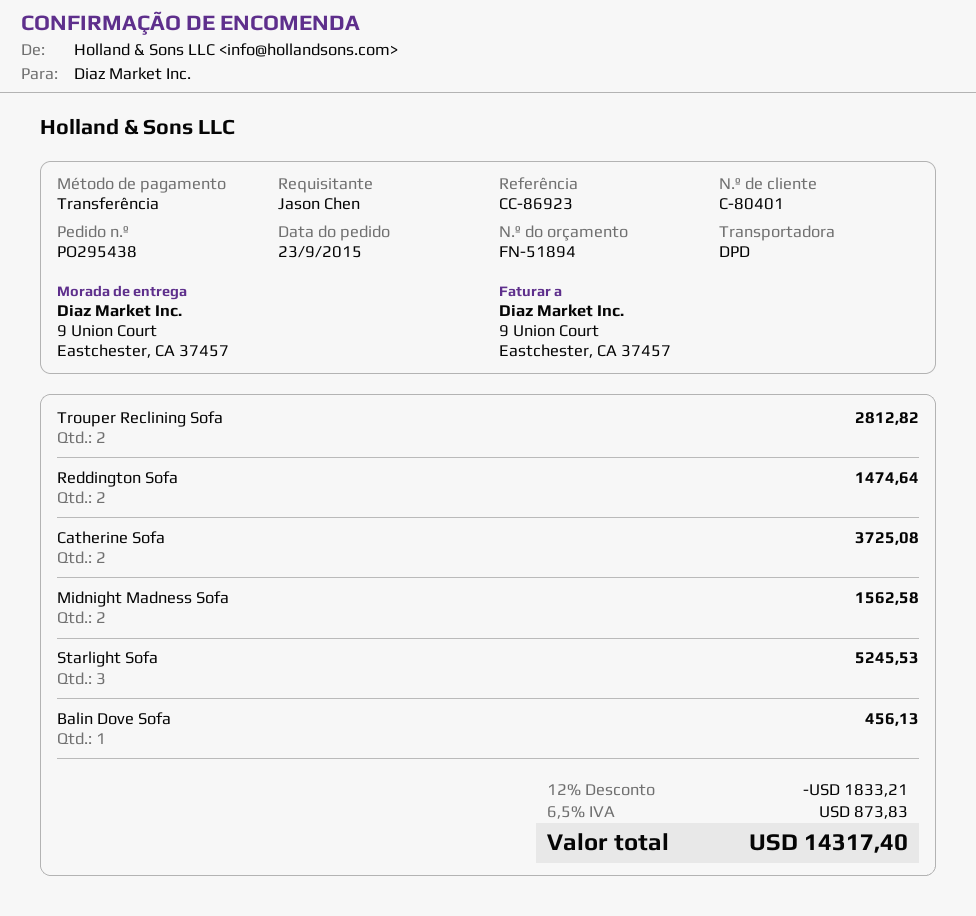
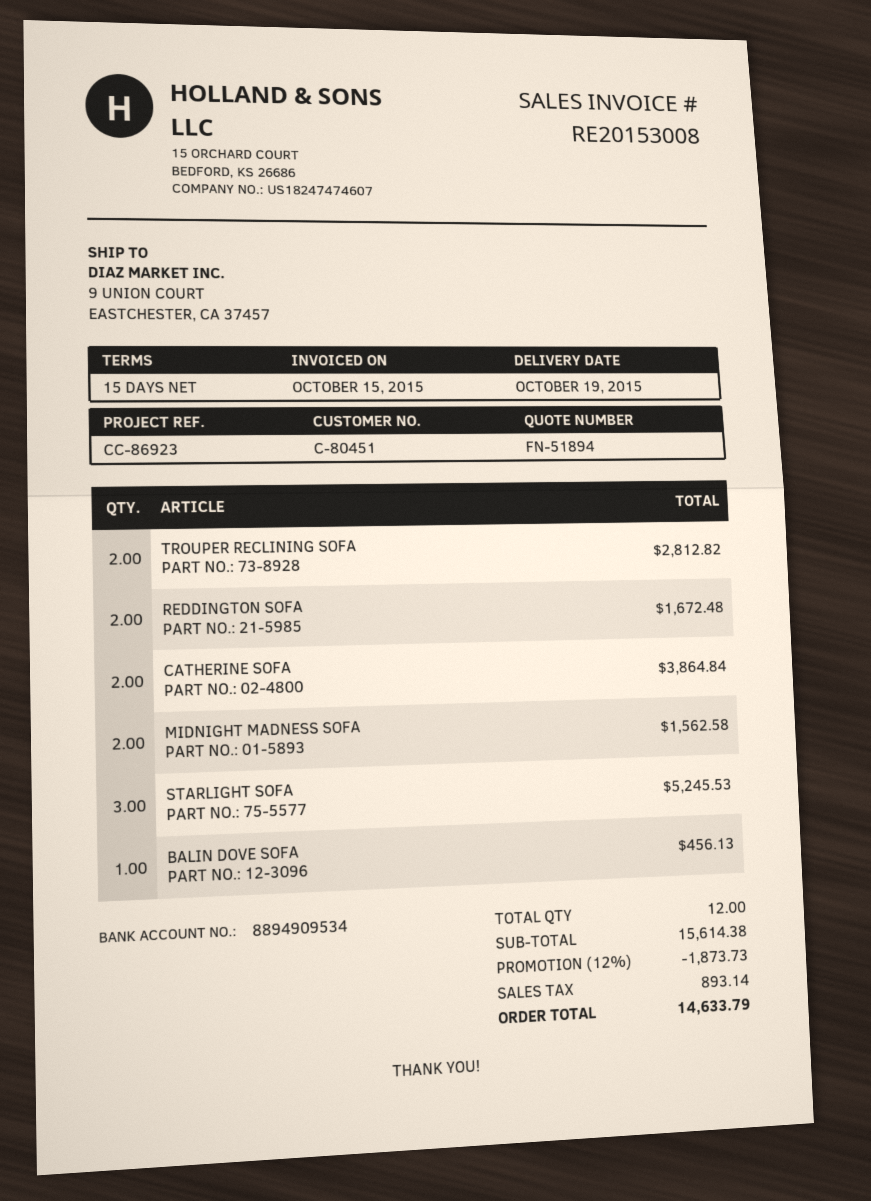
customer number: C-80401 -> C-80451
Reddington Sofa: 2 for 1474.64 -> 2 for 1672.48
Catherine Sofa: 2 for 3725.08 -> 2 for 3864.84
discount: 12% = 1833.21 -> 12% = 1873.73
tax: 873.83 -> 893.14
total: 14317.40 -> 14633.79

